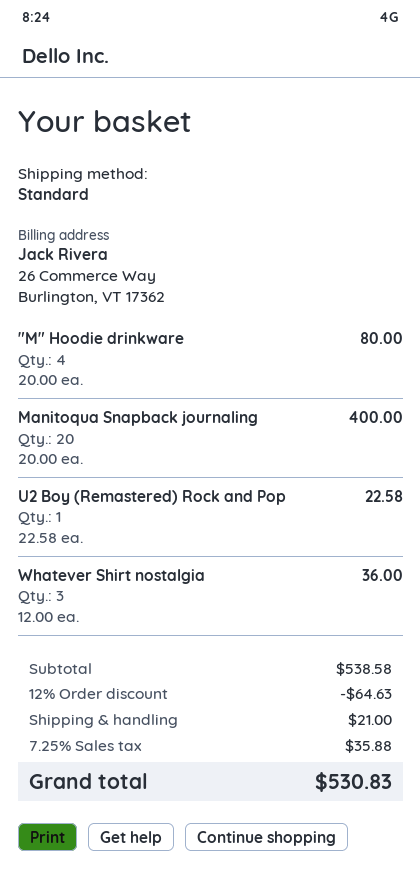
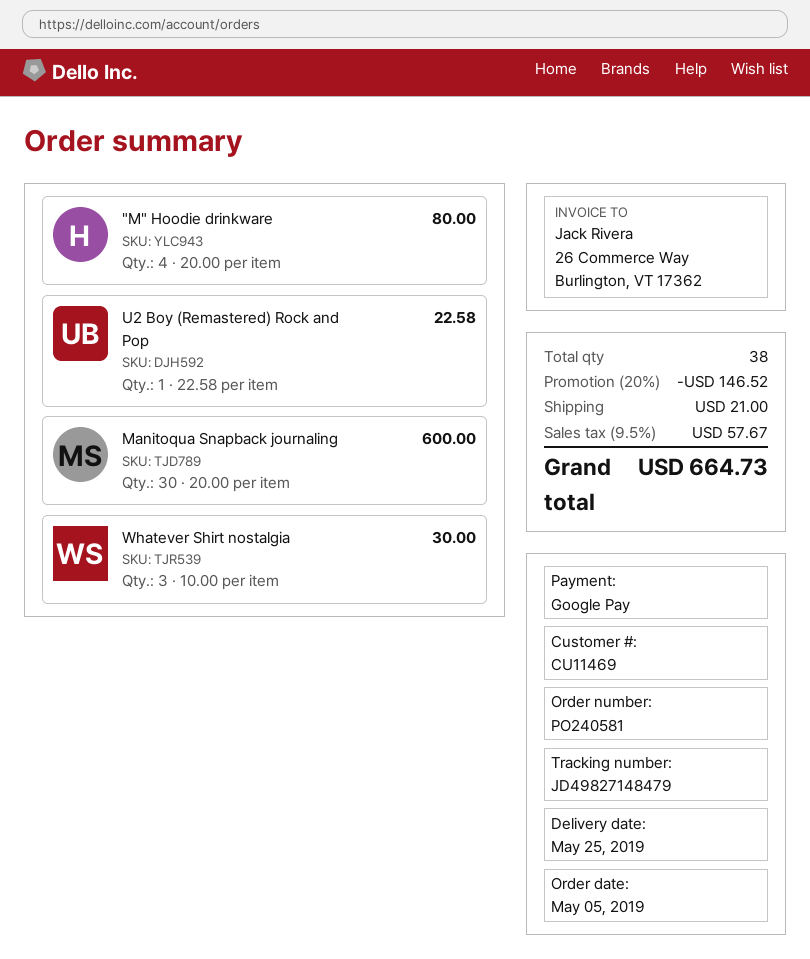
Manitoqua Snapback journaling: 20 x 20.00 = 400.00 -> 30 x 20.00 = 600.00
Whatever Shirt nostalgia: 3 x 12.00 = 36.00 -> 3 x 10.00 = 30.00
discount: 12% = 64.63 -> 20% = 146.52
tax: 7.25% = 35.88 -> 9.5% = 57.67
total: 530.83 -> 664.73

